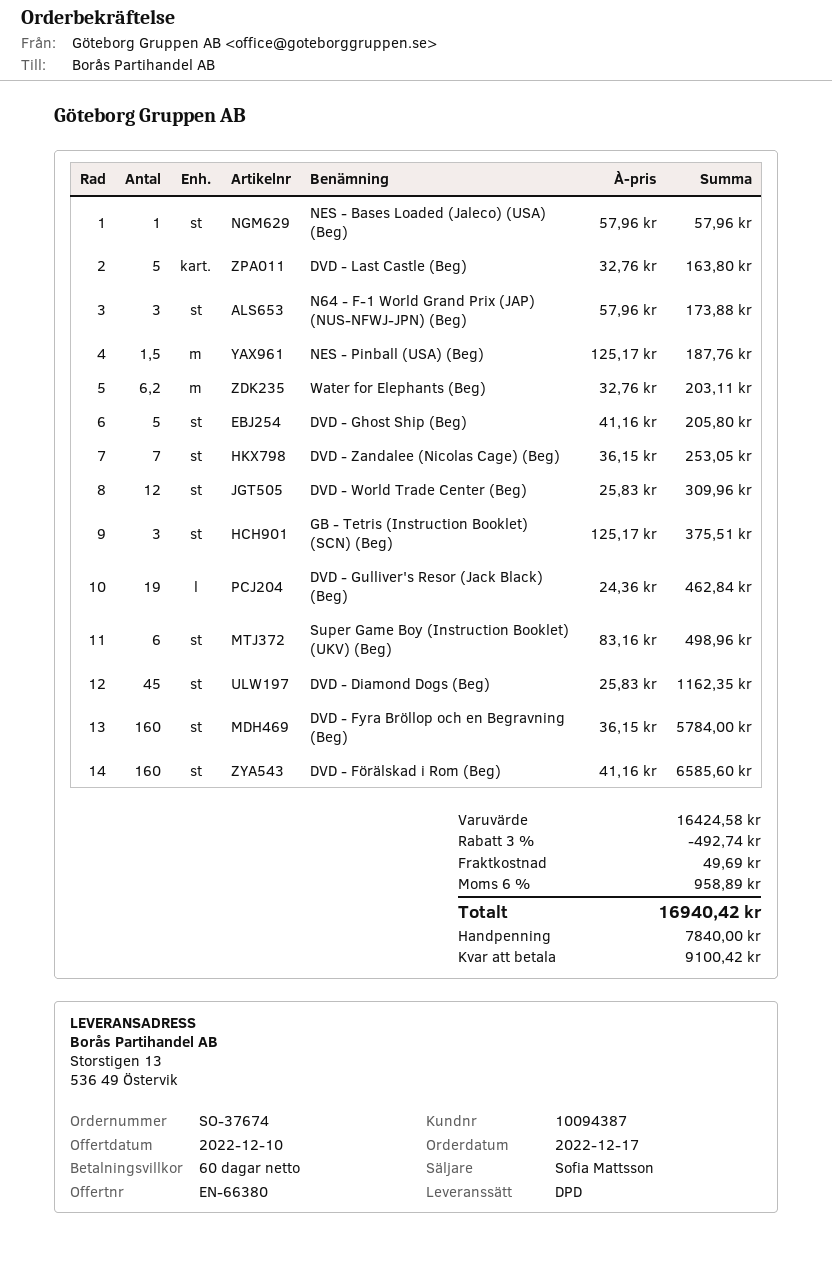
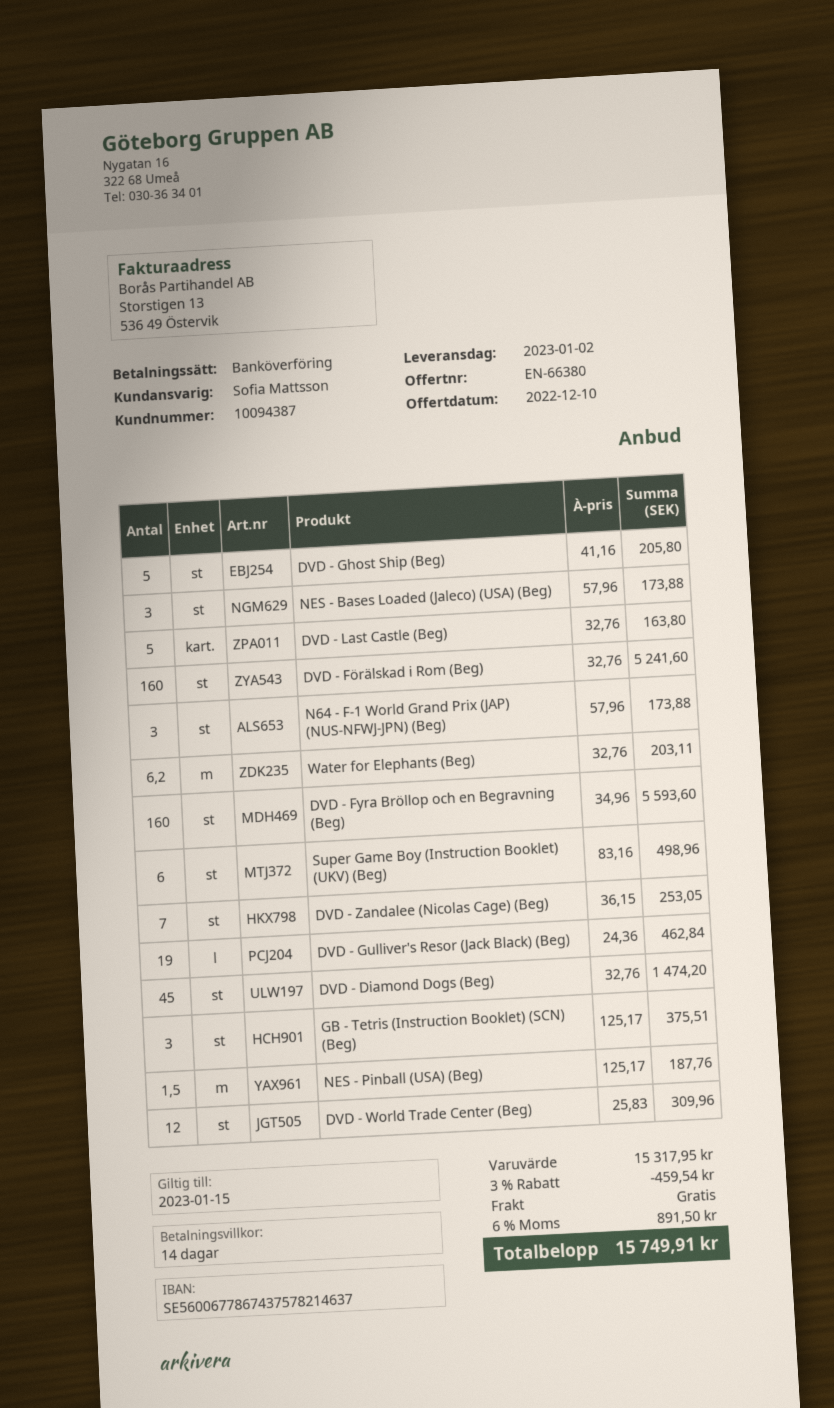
payment terms: 60 days -> 14 days
NES - Bases Loaded (Jaleco) (USA) (Beg): 1 x 57.96 = 57.96 -> 3 x 57.96 = 173.88
DVD - Diamond Dogs (Beg): 45 x 25.83 = 1162.35 -> 45 x 32.76 = 1474.20
DVD - Fyra Bröllop och en Begravning (Beg): 160 x 36.15 = 5784.00 -> 160 x 34.96 = 5593.60
DVD - Förälskad i Rom (Beg): 160 x 41.16 = 6585.60 -> 160 x 32.76 = 5241.60
subtotal: 16424.58 -> 15317.95
discount: 3% = 492.74 -> 3% = 459.54
shipping: 49.69 -> 0.00
tax: 6% = 958.89 -> 6% = 891.50
total: 16940.42 -> 15749.91

